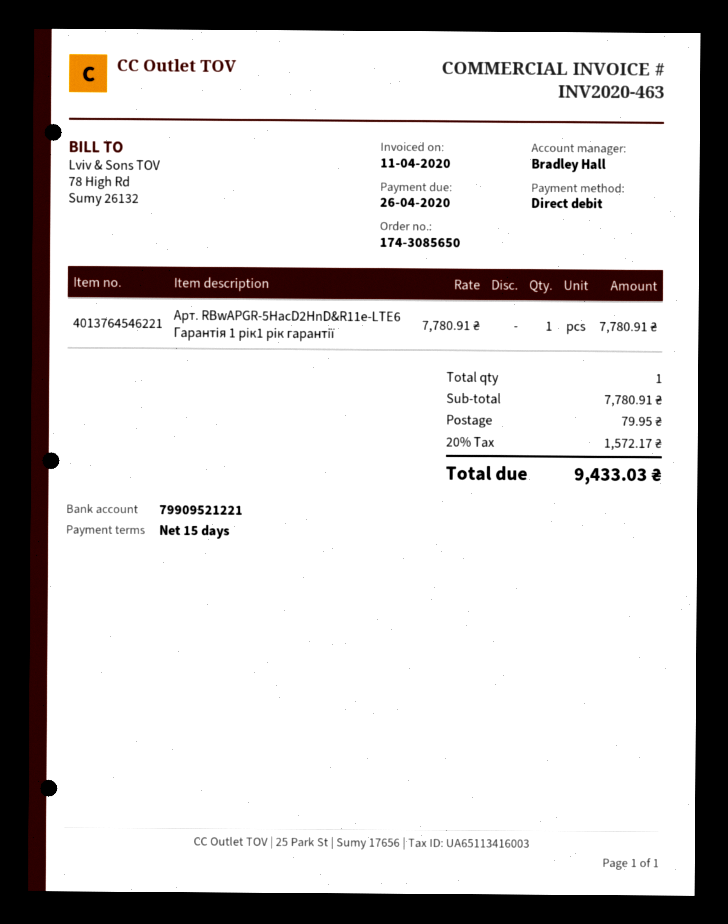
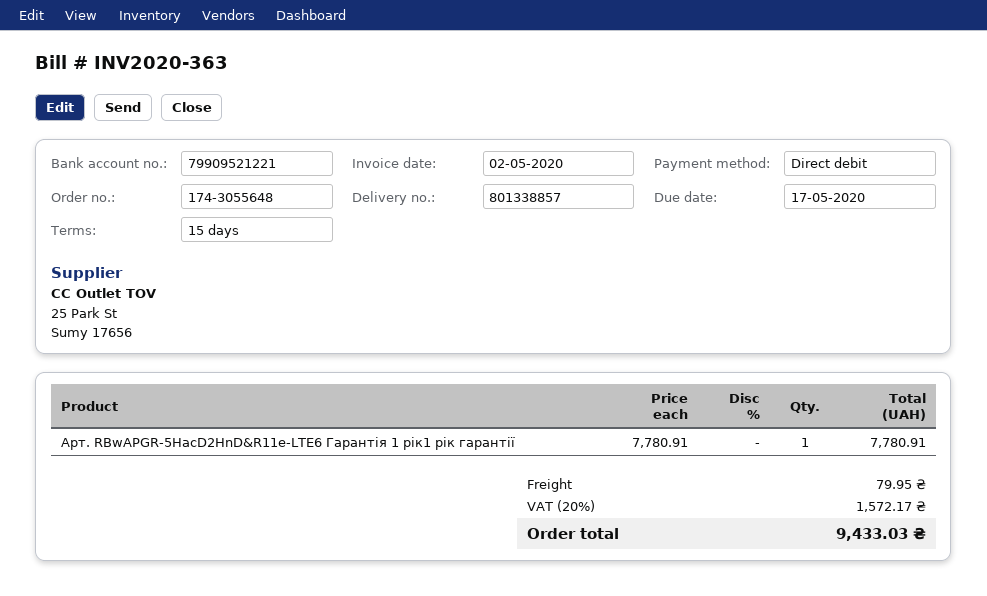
order number: 174-3085650 -> 174-3055648
invoice number: INV2020-463 -> INV2020-363
invoice date: 2020-04-11 -> 2020-05-02
due date: 2020-04-26 -> 2020-05-17

